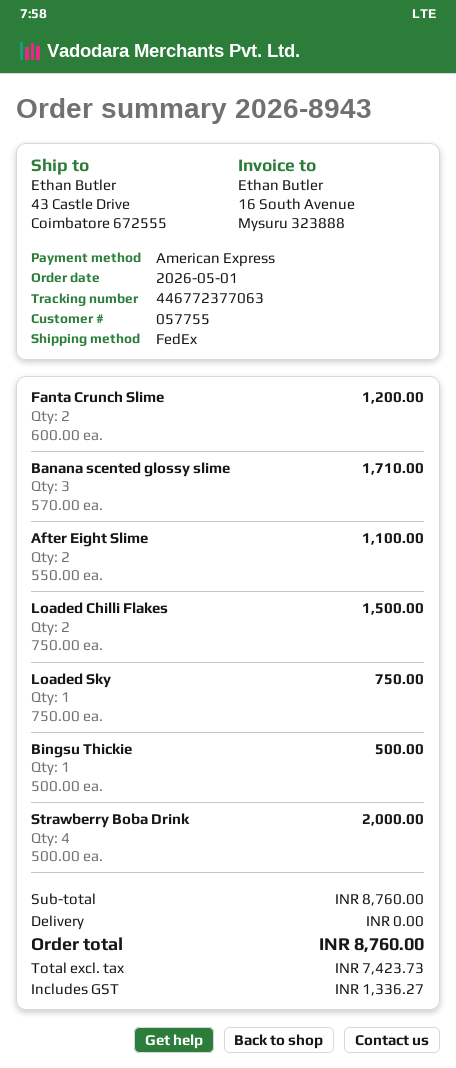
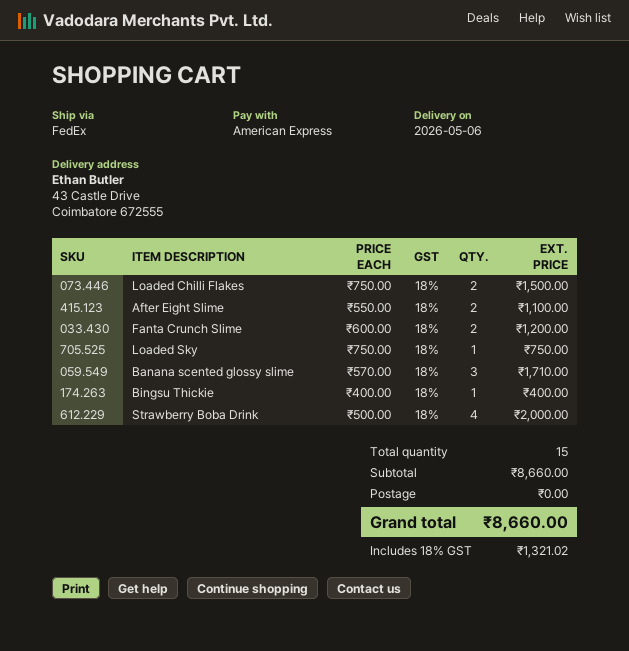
Bingsu Thickie: 1 x 500.00 = 500.00 -> 1 x 400.00 = 400.00
subtotal: 8760.00 -> 8660.00
tax: 1336.27 -> 1321.02
total: 8760.00 -> 8660.00

